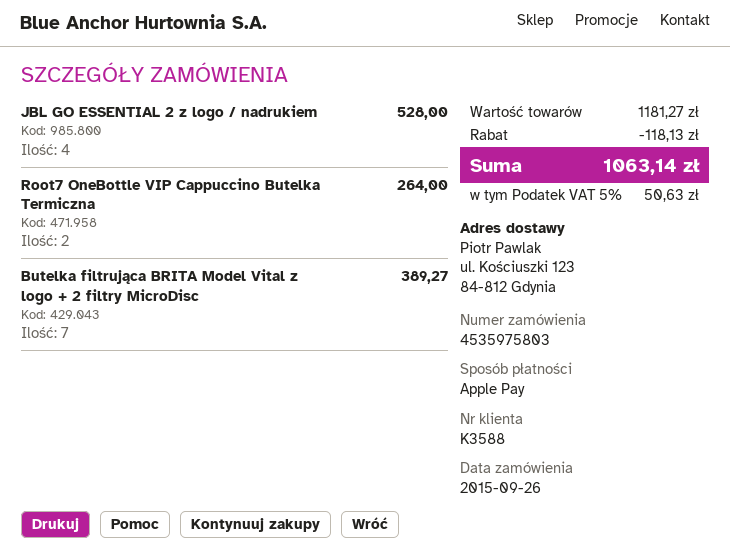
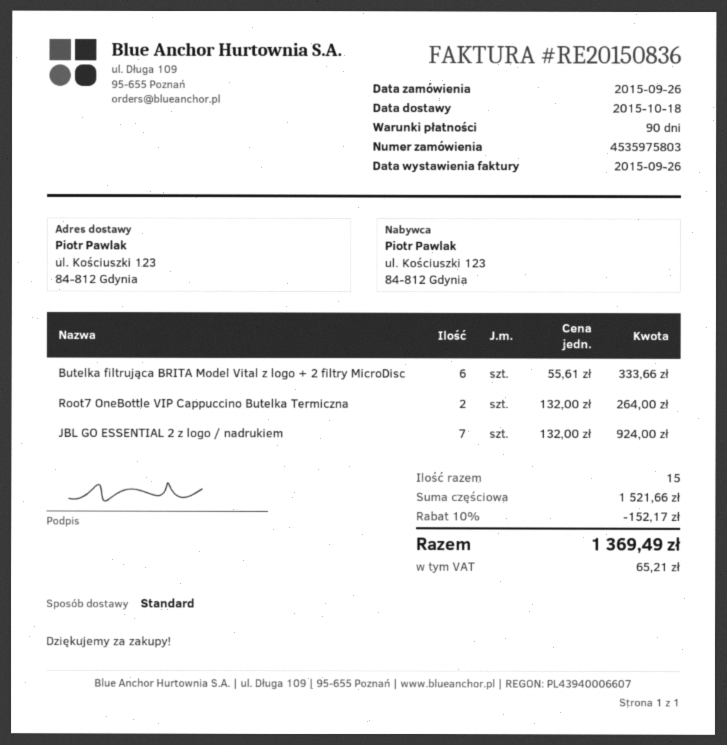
JBL GO ESSENTIAL 2 z logo / nadrukiem: 4 for 528.00 -> 7 for 924.00
Butelka filtrująca BRITA Model Vital z logo + 2 filtry MicroDisc: 7 for 389.27 -> 6 for 333.66
subtotal: 1181.27 -> 1521.66
discount: 118.13 -> 152.17
tax: 50.63 -> 65.21
total: 1063.14 -> 1369.49

